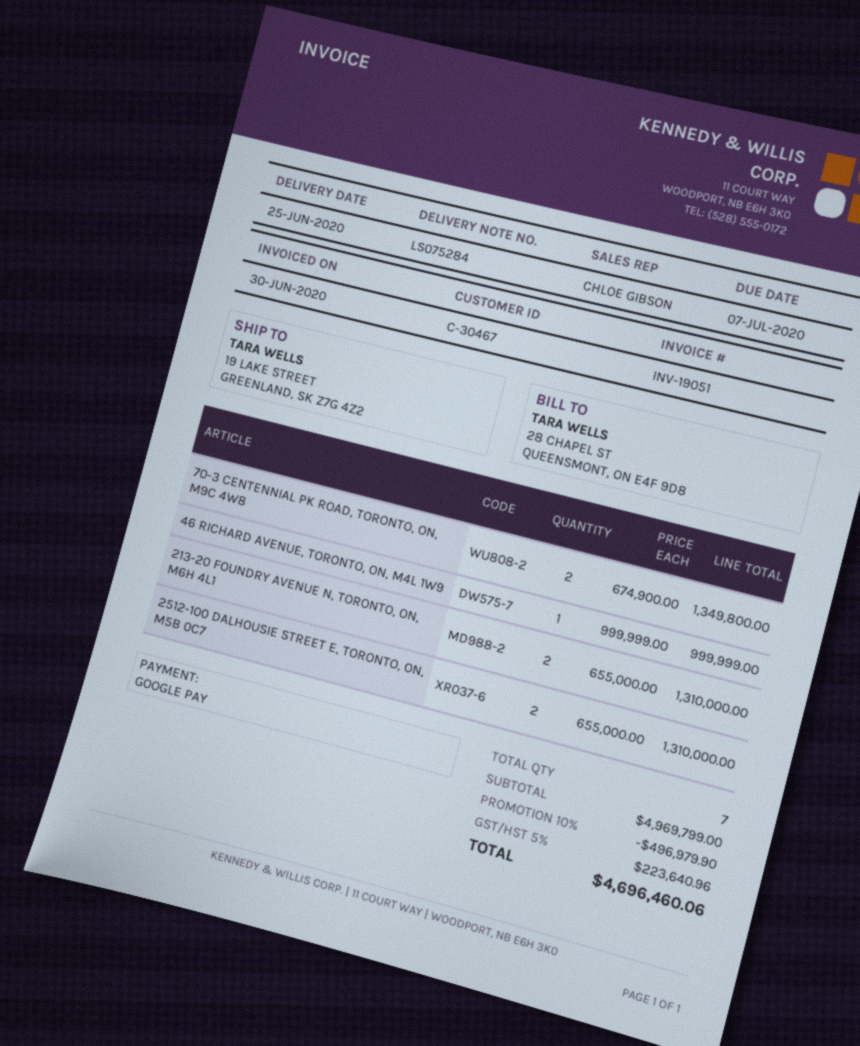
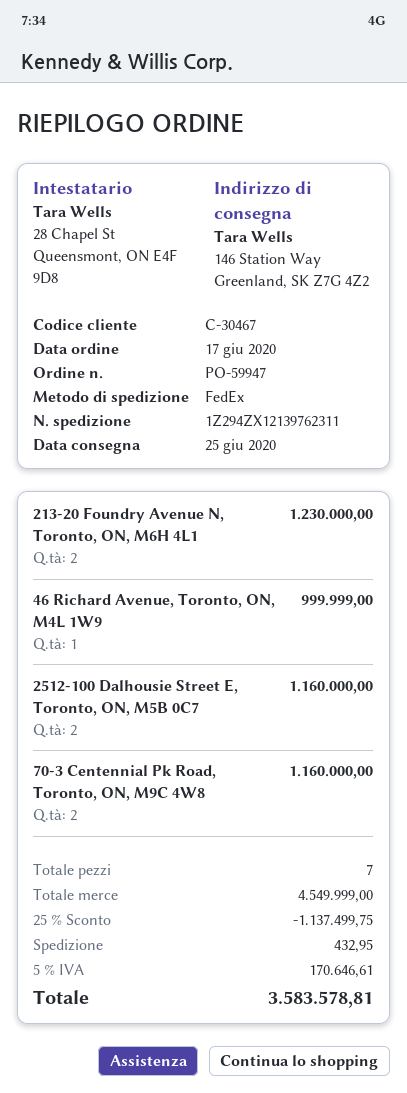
ship to: 19 LAKE STREET, GREENLAND, SK Z7G 4Z2 -> 146 Station Way, Greenland, SK Z7G 4Z2
70-3 CENTENNIAL PK ROAD, TORONTO, ON, M9C 4W8: 2 for 1349800.00 -> 2 for 1160000.00
213-20 FOUNDRY AVENUE N, TORONTO, ON, M6H 4L1: 2 for 1310000.00 -> 2 for 1230000.00
2512-100 DALHOUSIE STREET E, TORONTO, ON, M5B 0C7: 2 for 1310000.00 -> 2 for 1160000.00
subtotal: 4969799.00 -> 4549999.00
discount: 10% = 496979.90 -> 25% = 1137499.75
shipping: none -> 432.95
tax: 5% = 223640.96 -> 5% = 170646.61
total: 4696460.06 -> 3583578.81

